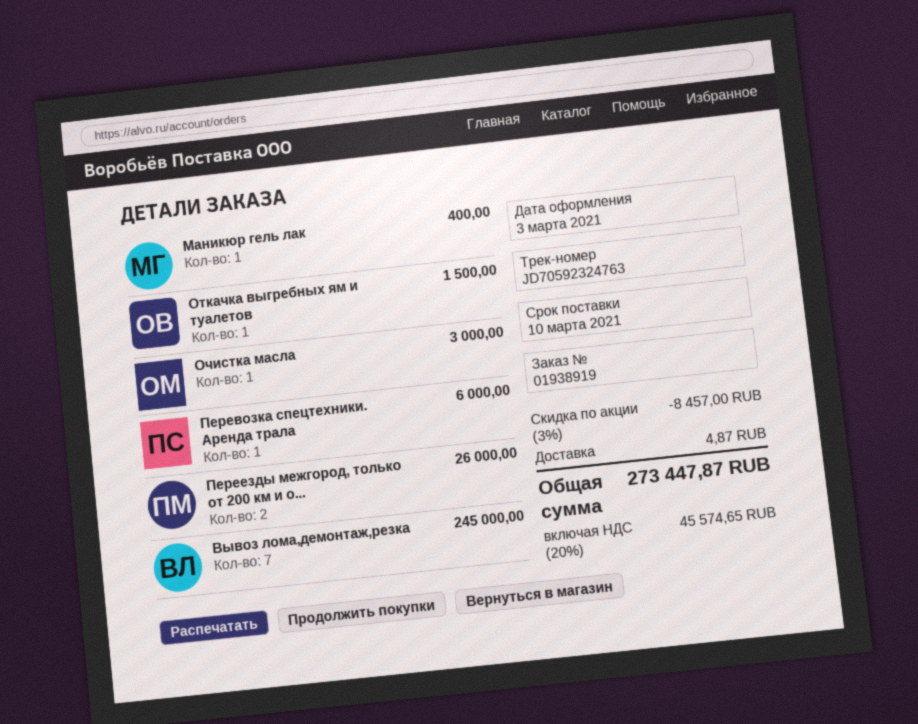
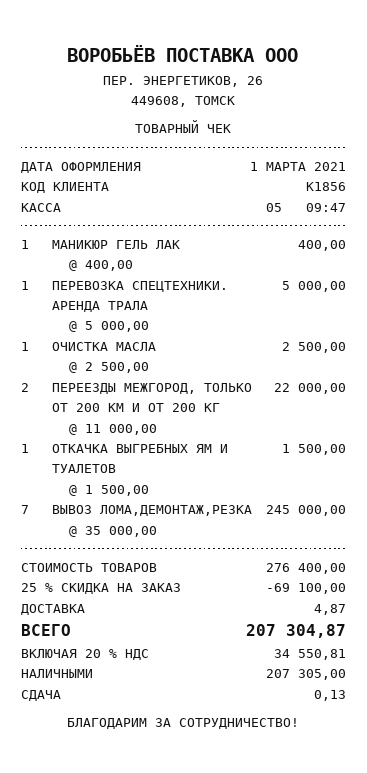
order date: 2021-03-03 -> 2021-03-01
Очистка масла: 1 for 3000.00 -> 1 for 2500.00
Перевозка спецтехники. Аренда трала: 1 for 6000.00 -> 1 for 5000.00
Переезды межгород, только от 200 км и о...: 2 for 26000.00 -> 2 for 22000.00
discount: 3% = 8457.00 -> 25% = 69100.00
tax: 20% = 45574.65 -> 20% = 34550.81
total: 273447.87 -> 207304.87

